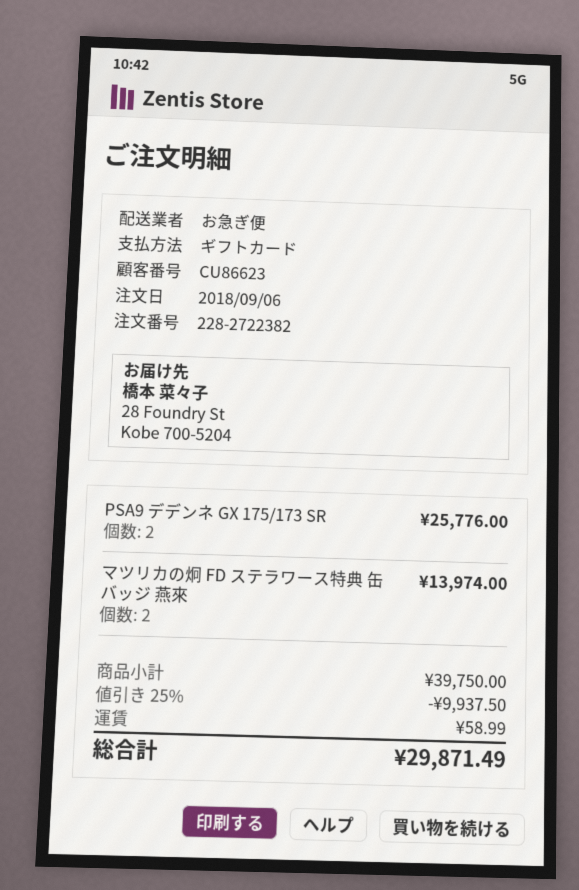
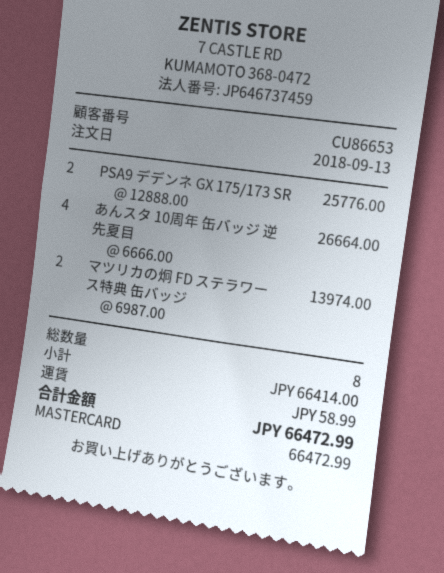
order date: 2018-09-06 -> 2018-09-13
customer number: CU86623 -> CU86653
payment method: gift card -> Mastercard
あんスタ 10周年 缶バッジ 逆先夏目: none -> 4 for 26664.00
subtotal: 39750.00 -> 66414.00
discount: 25% = 9937.50 -> none
total: 29871.49 -> 66472.99

